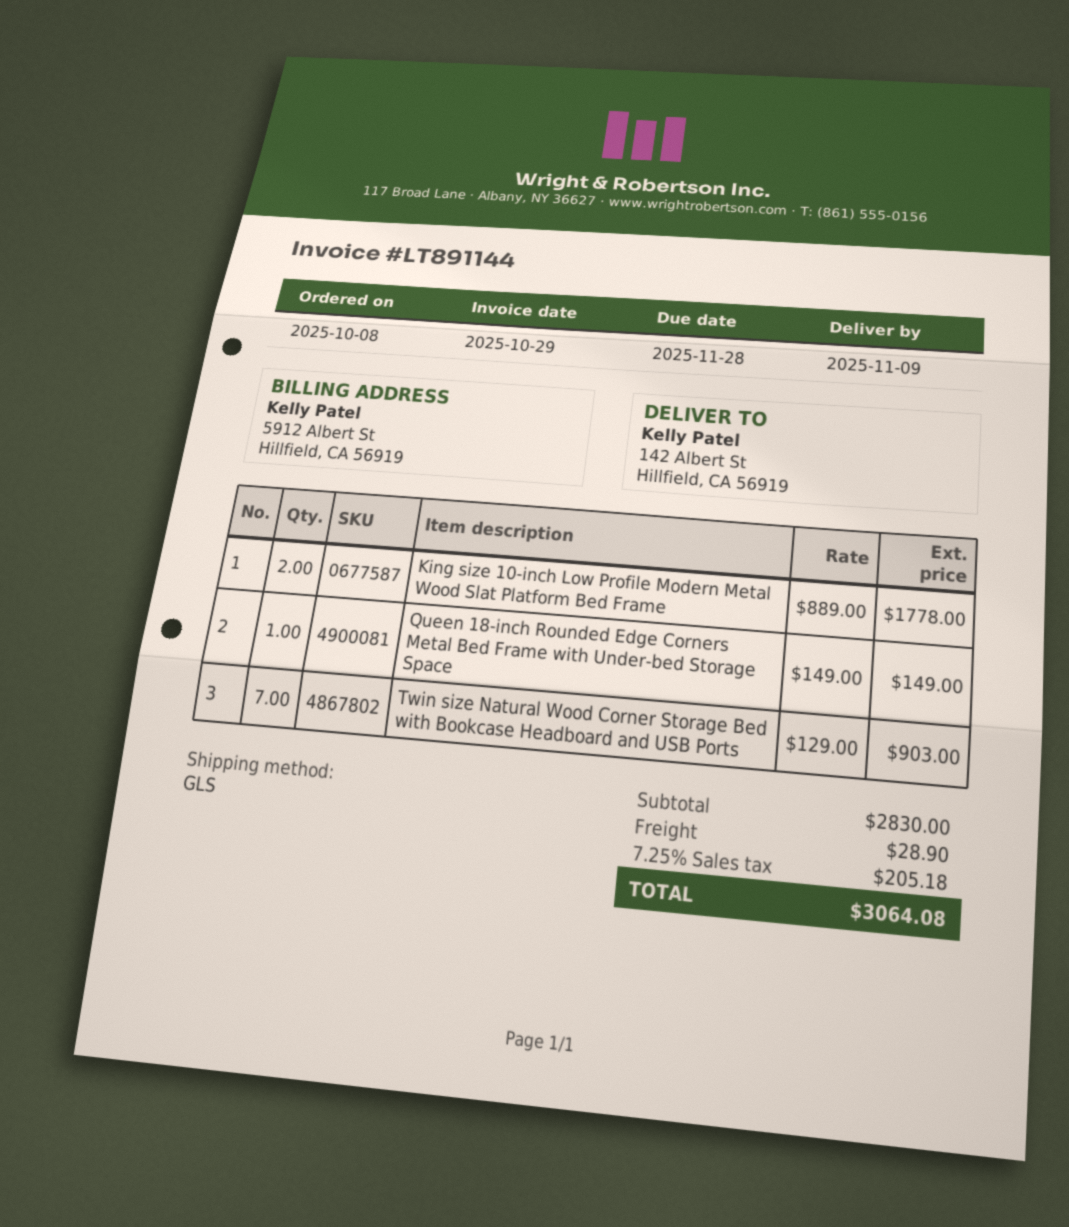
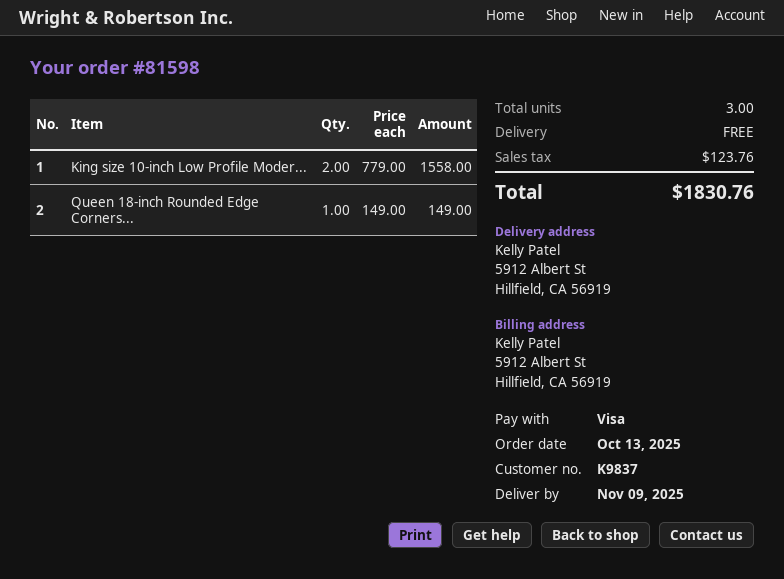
order date: 2025-10-08 -> 2025-10-13
ship to: 142 Albert St, Hillfield, CA 56919 -> 5912 Albert St, Hillfield, CA 56919
King size 10-inch Low Profile Modern Metal Wood Slat Platform Bed Frame: 2 x 889.00 = 1778.00 -> 2 x 779.00 = 1558.00
Twin size Natural Wood Corner Storage Bed with Bookcase Headboard and USB Ports: 7 x 129.00 = 903.00 -> none
shipping: 28.90 -> 0.00
tax: 205.18 -> 123.76
total: 3064.08 -> 1830.76

